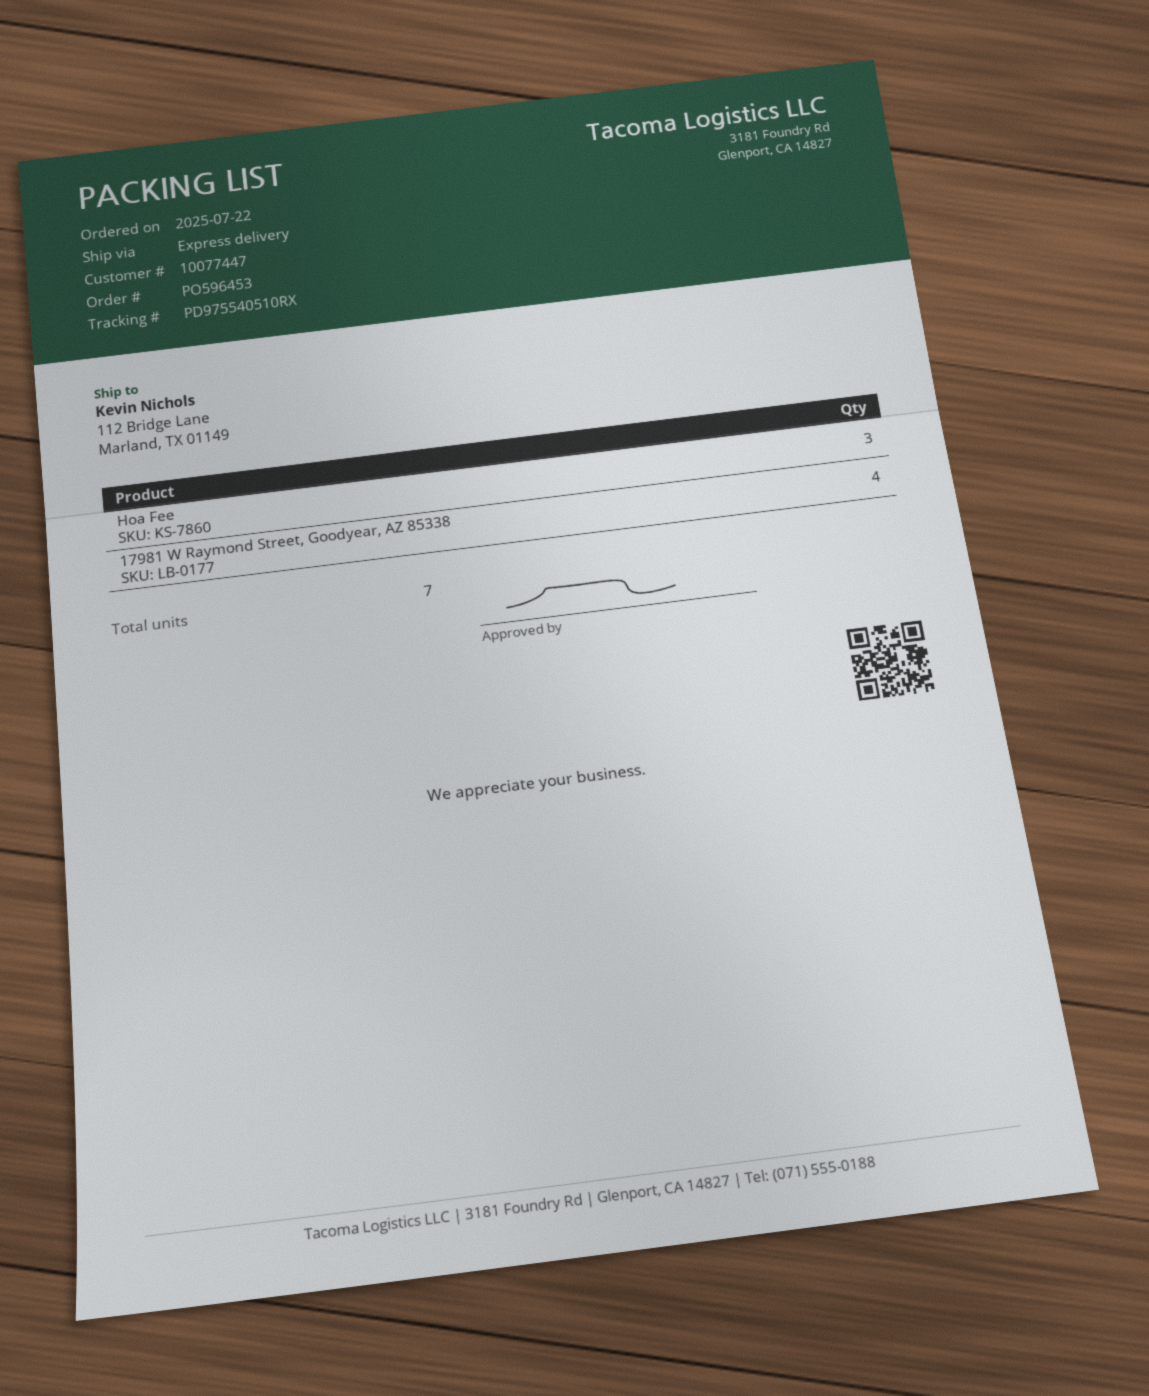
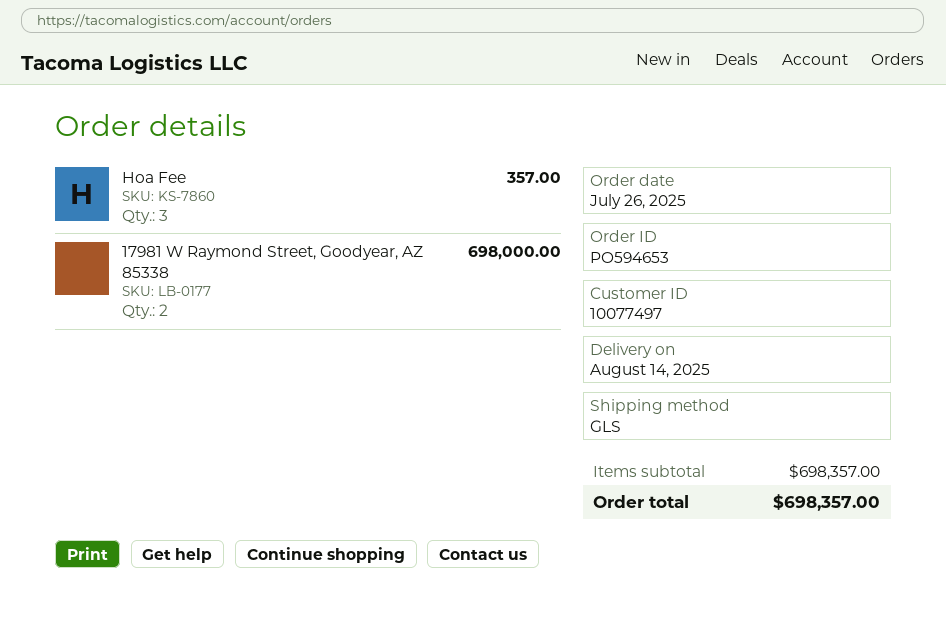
order number: PO596453 -> PO594653
order date: 2025-07-22 -> 2025-07-26
customer number: 10077447 -> 10077497
shipping method: express -> GLS
17981 W Raymond Street, Goodyear, AZ 85338: 4 -> 2

